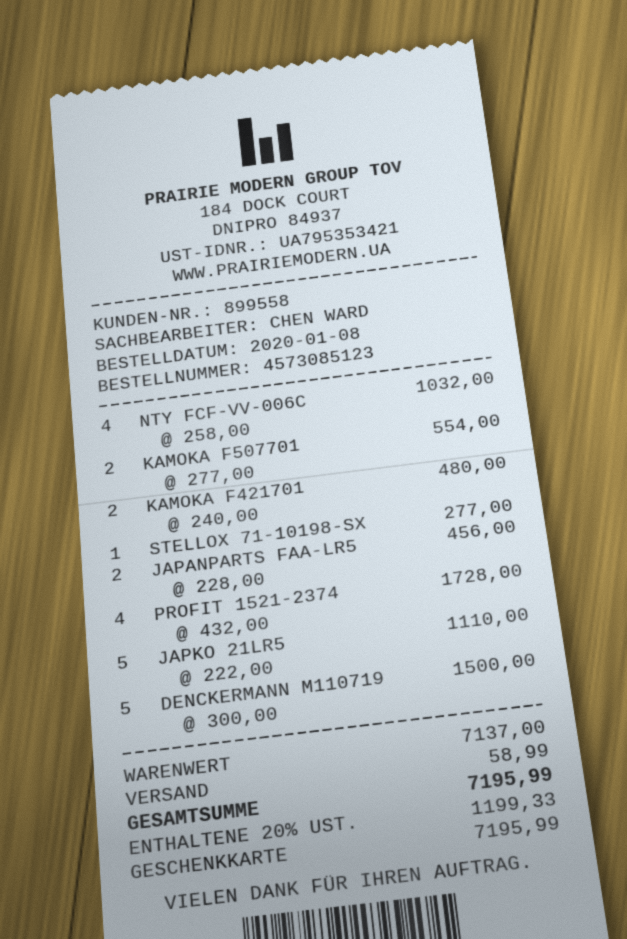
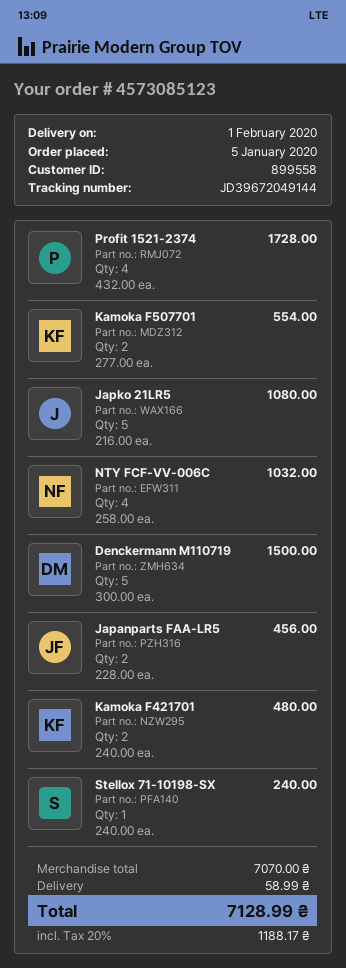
order date: 2020-01-08 -> 2020-01-05
STELLOX 71-10198-SX: 1 x 277.00 = 277.00 -> 1 x 240.00 = 240.00
JAPKO 21LR5: 5 x 222.00 = 1110.00 -> 5 x 216.00 = 1080.00
subtotal: 7137.00 -> 7070.00
tax: 20% = 1199.33 -> 20% = 1188.17
total: 7195.99 -> 7128.99

